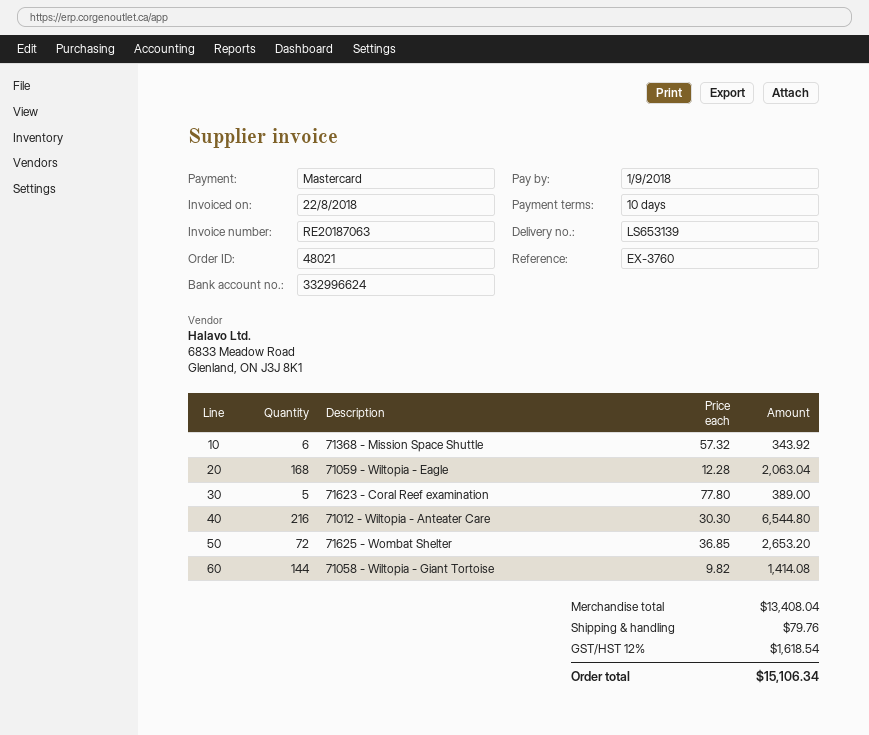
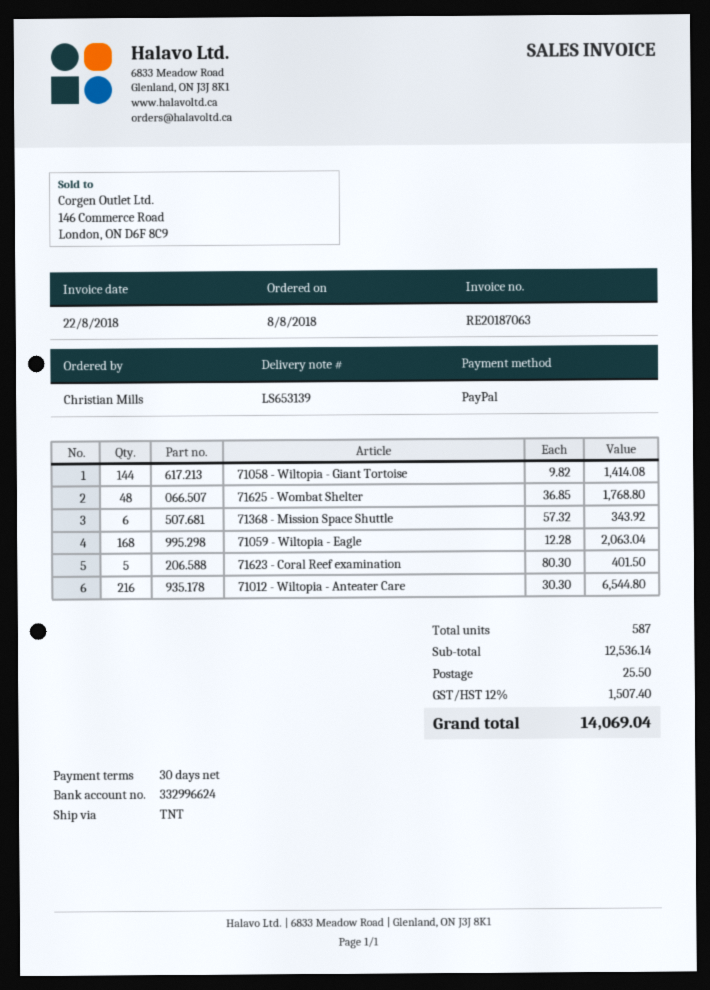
payment terms: 10 days -> 30 days
payment method: Mastercard -> PayPal
71623 - Coral Reef examination: 5 x 77.80 = 389.00 -> 5 x 80.30 = 401.50
71625 - Wombat Shelter: 72 x 36.85 = 2653.20 -> 48 x 36.85 = 1768.80
subtotal: 13408.04 -> 12536.14
shipping: 79.76 -> 25.50
tax: 12% = 1618.54 -> 12% = 1507.40
total: 15106.34 -> 14069.04

